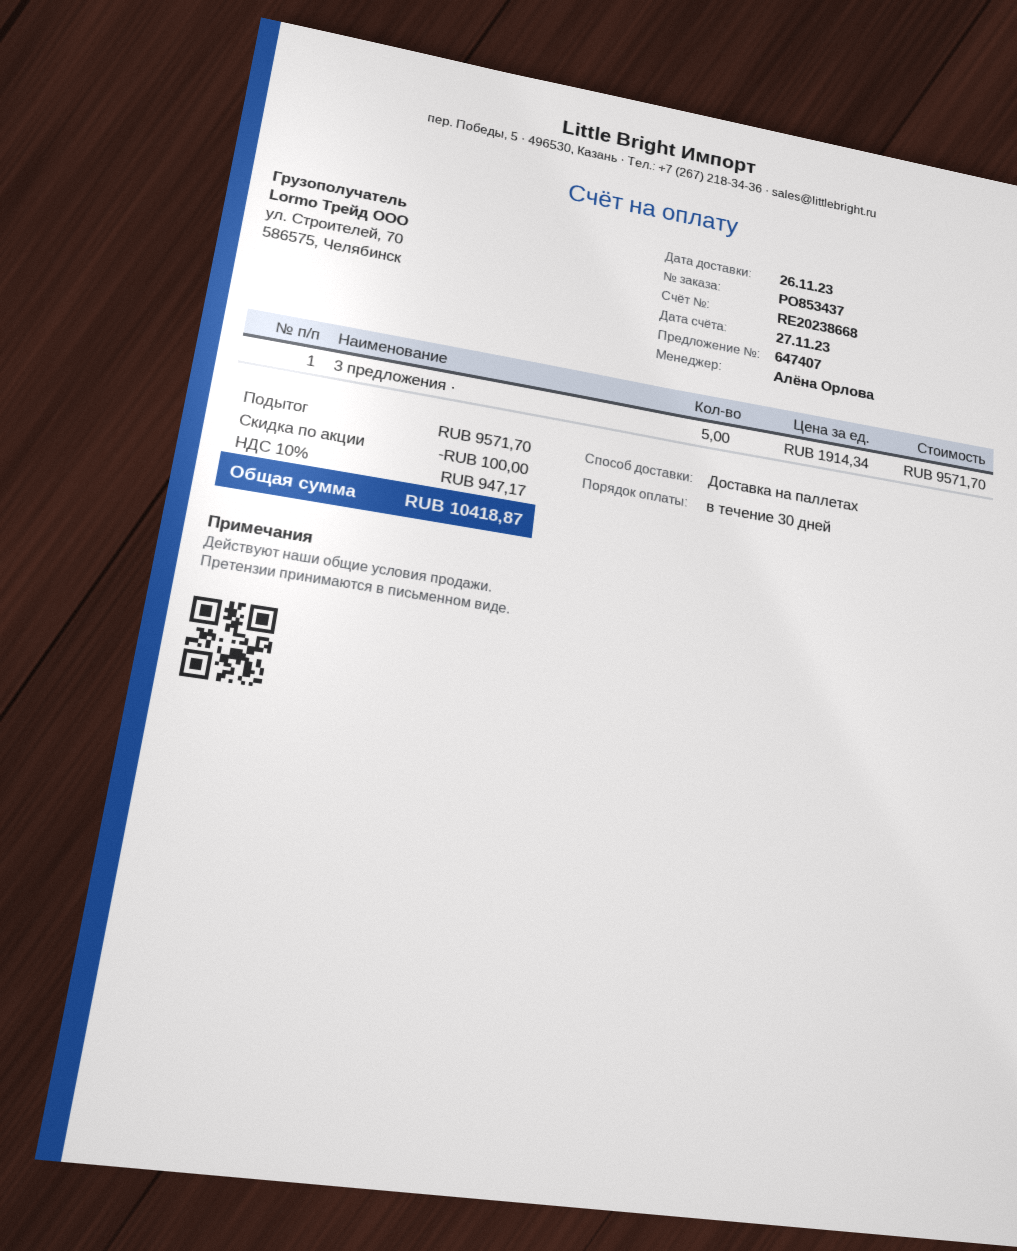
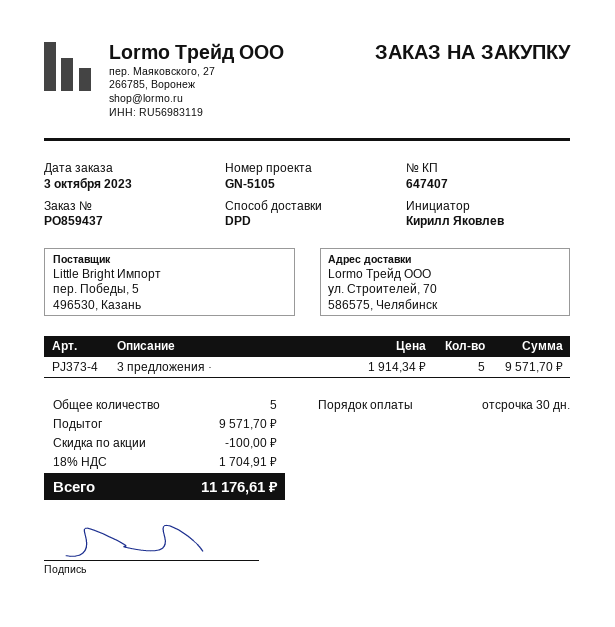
order number: PO853437 -> PO859437
shipping method: pallet freight -> DPD
tax: 10% = 947.17 -> 18% = 1704.91
total: 10418.87 -> 11176.61

